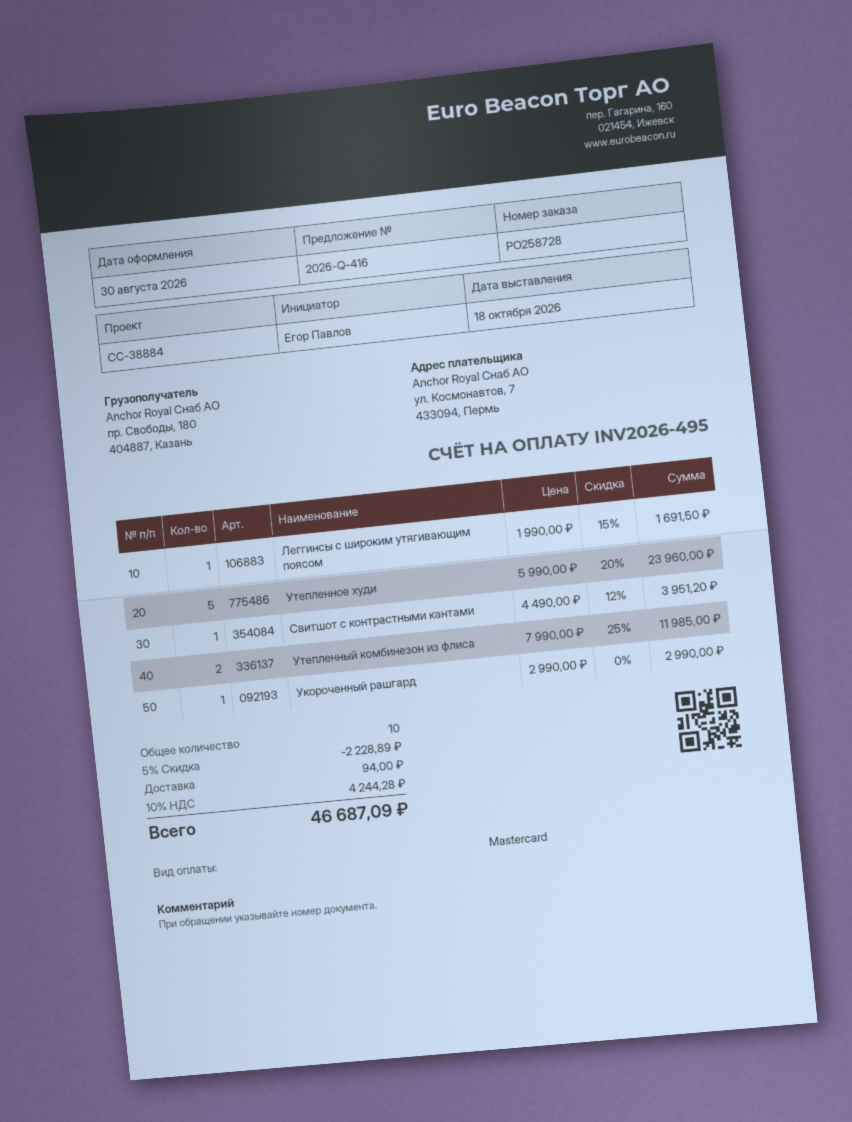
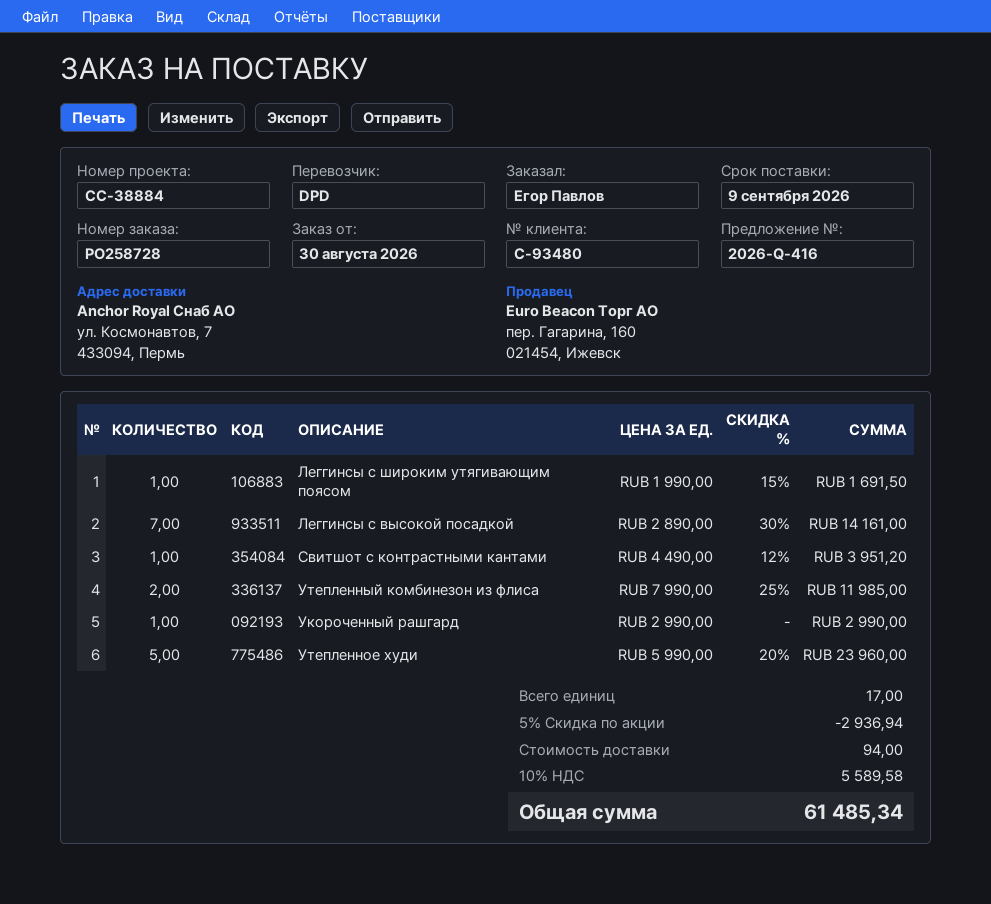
ship to: пр. Свободы, 180, 404887, Казань -> ул. Космонавтов, 7, 433094, Пермь
Леггинсы с высокой посадкой: none -> 7 x 2890.00 - 30% = 14161.00
total quantity: 10 -> 17
discount: 5% = 2228.89 -> 5% = 2936.94
tax: 10% = 4244.28 -> 10% = 5589.58
total: 46687.09 -> 61485.34

